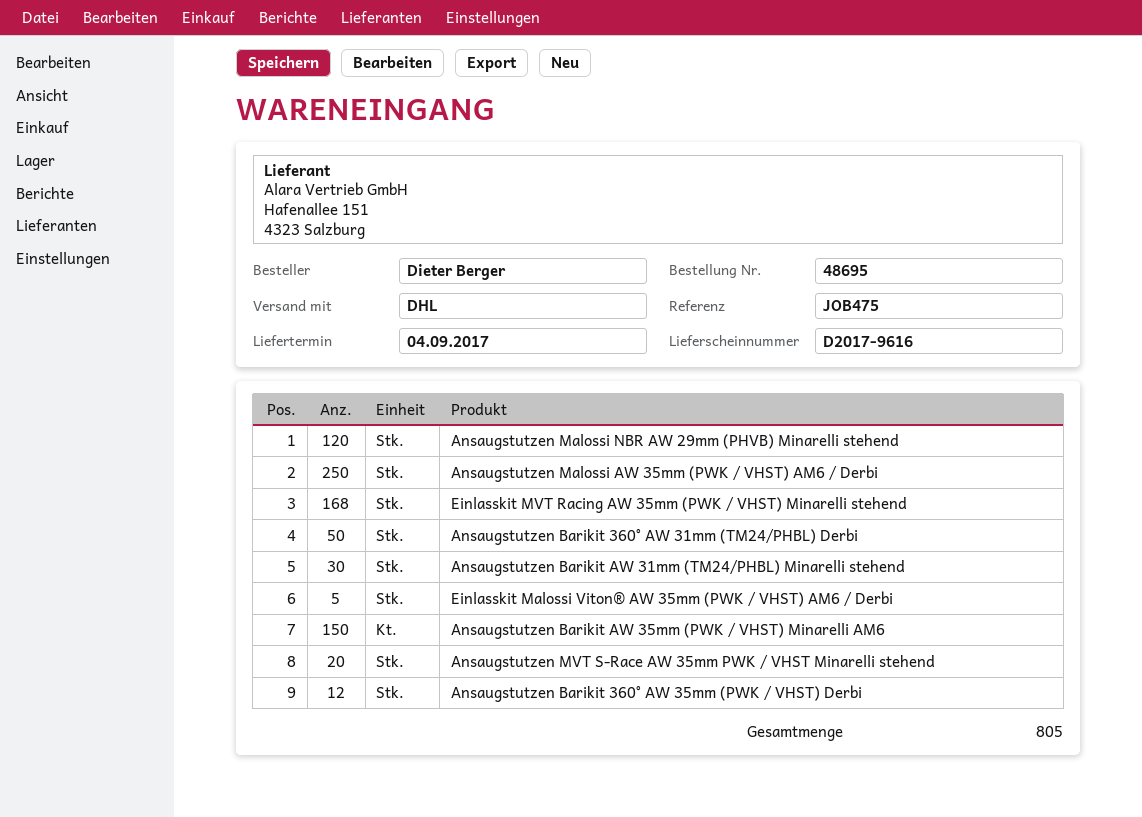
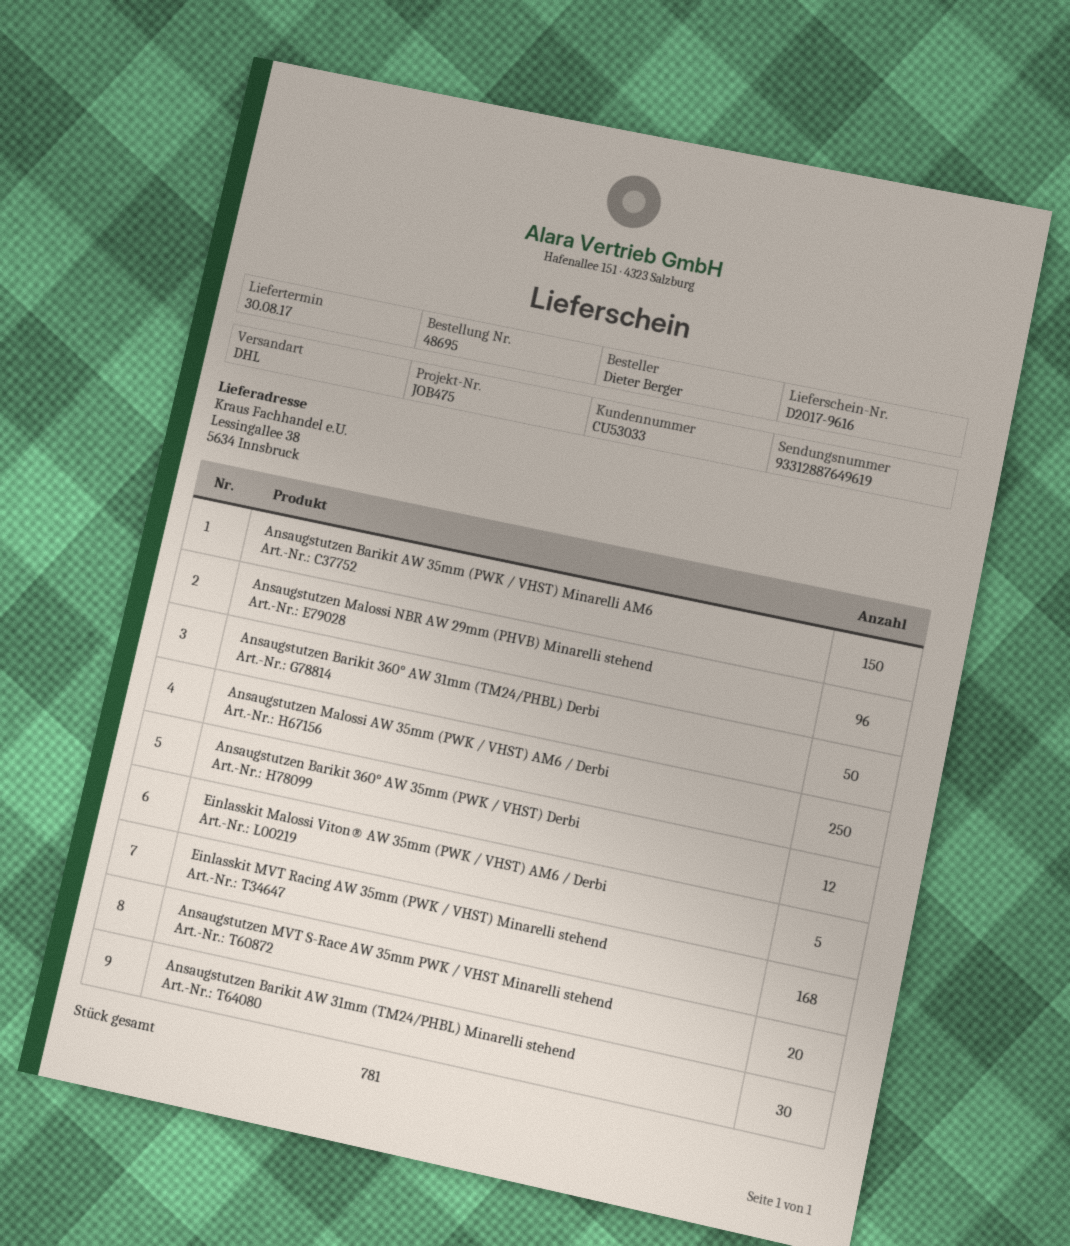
delivery date: 2017-09-04 -> 2017-08-30
Ansaugstutzen Malossi NBR AW 29mm (PHVB) Minarelli stehend: 120 -> 96
total quantity: 805 -> 781

